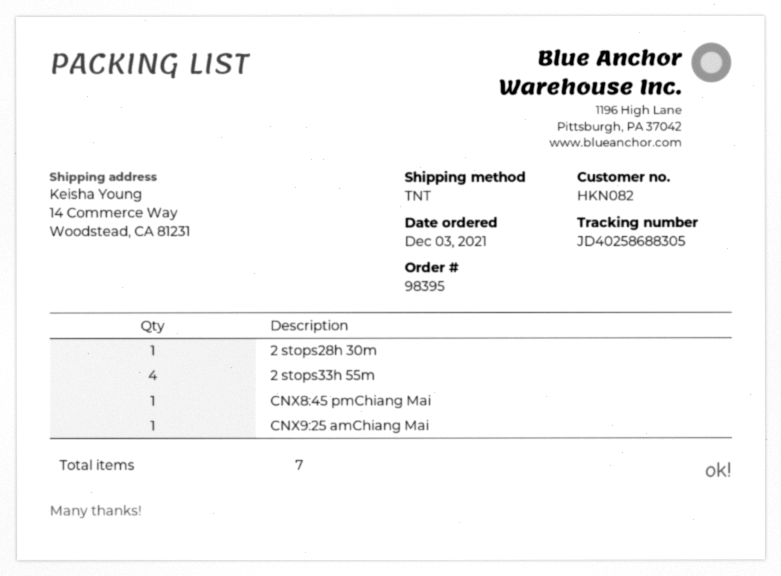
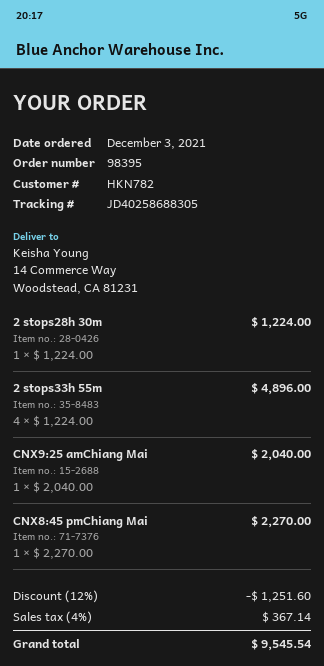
customer number: HKN082 -> HKN782

